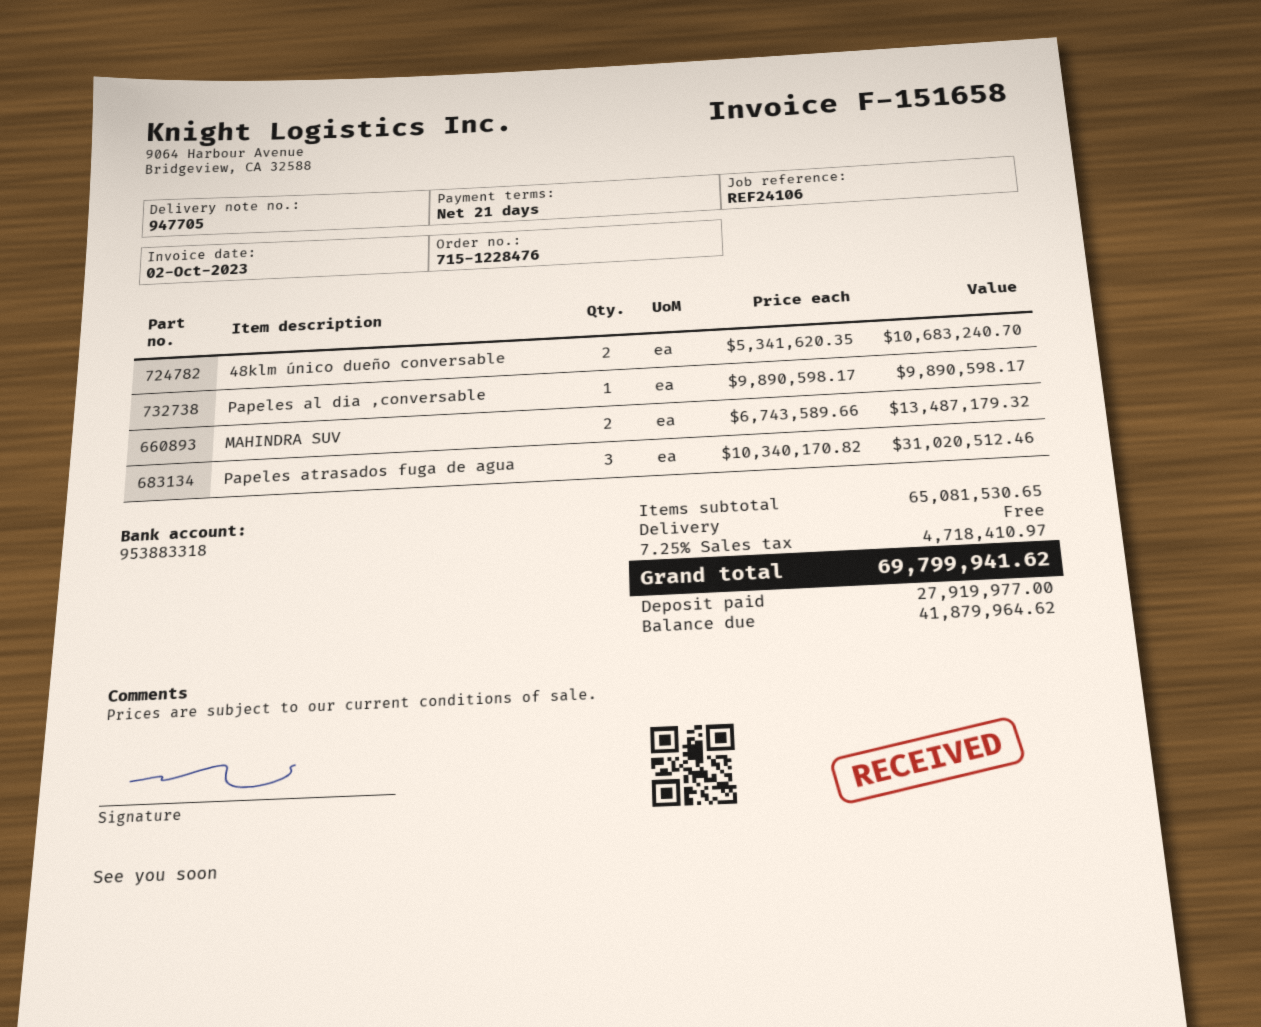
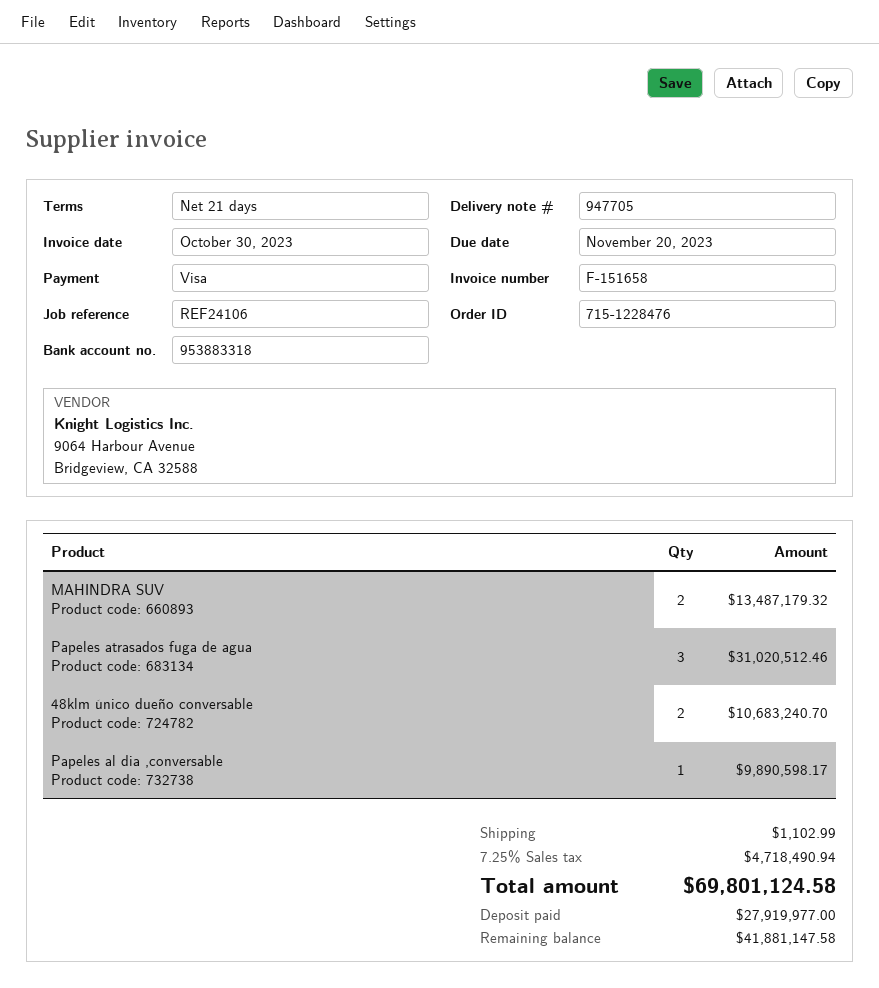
invoice date: 2023-10-02 -> 2023-10-30
shipping: 0.00 -> 1102.99
tax: 7.25% = 4718410.97 -> 7.25% = 4718490.94
total: 69799941.62 -> 69801124.58
balance: 41879964.62 -> 41881147.58

